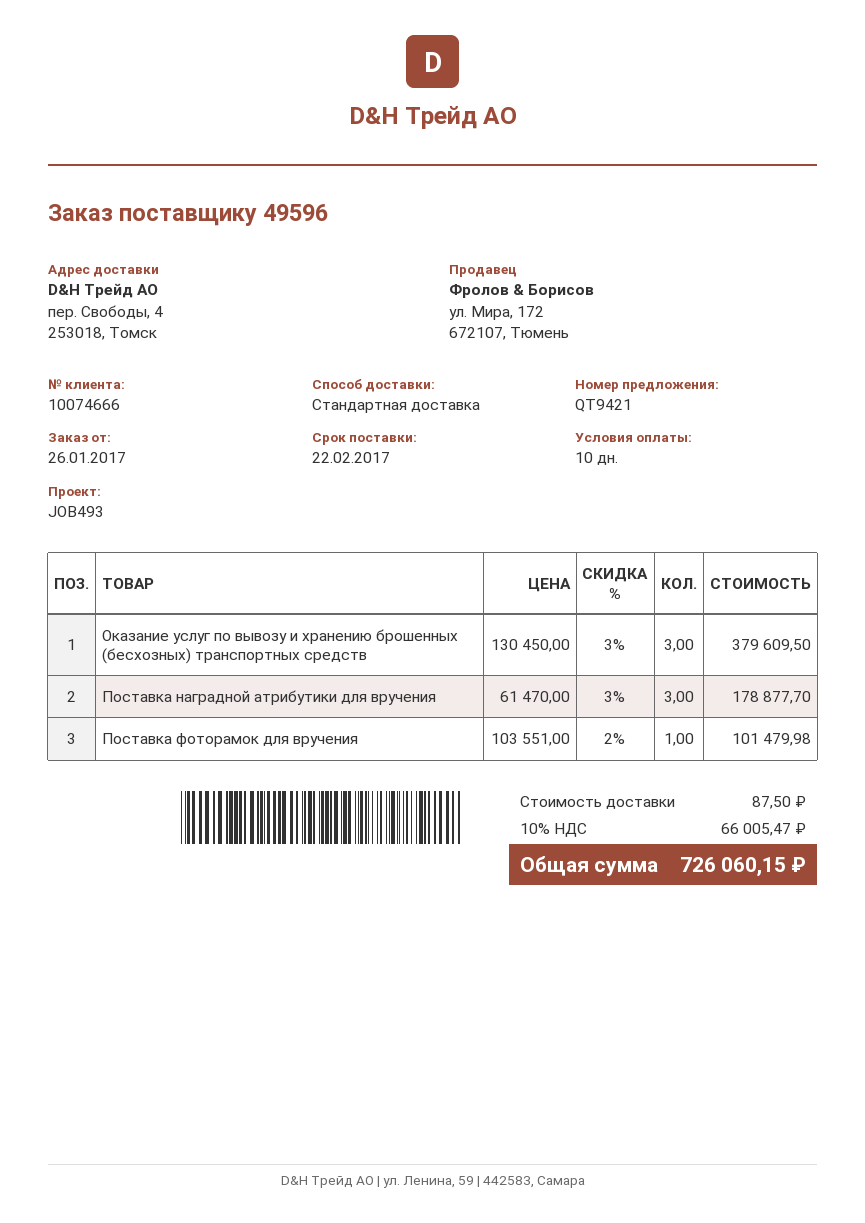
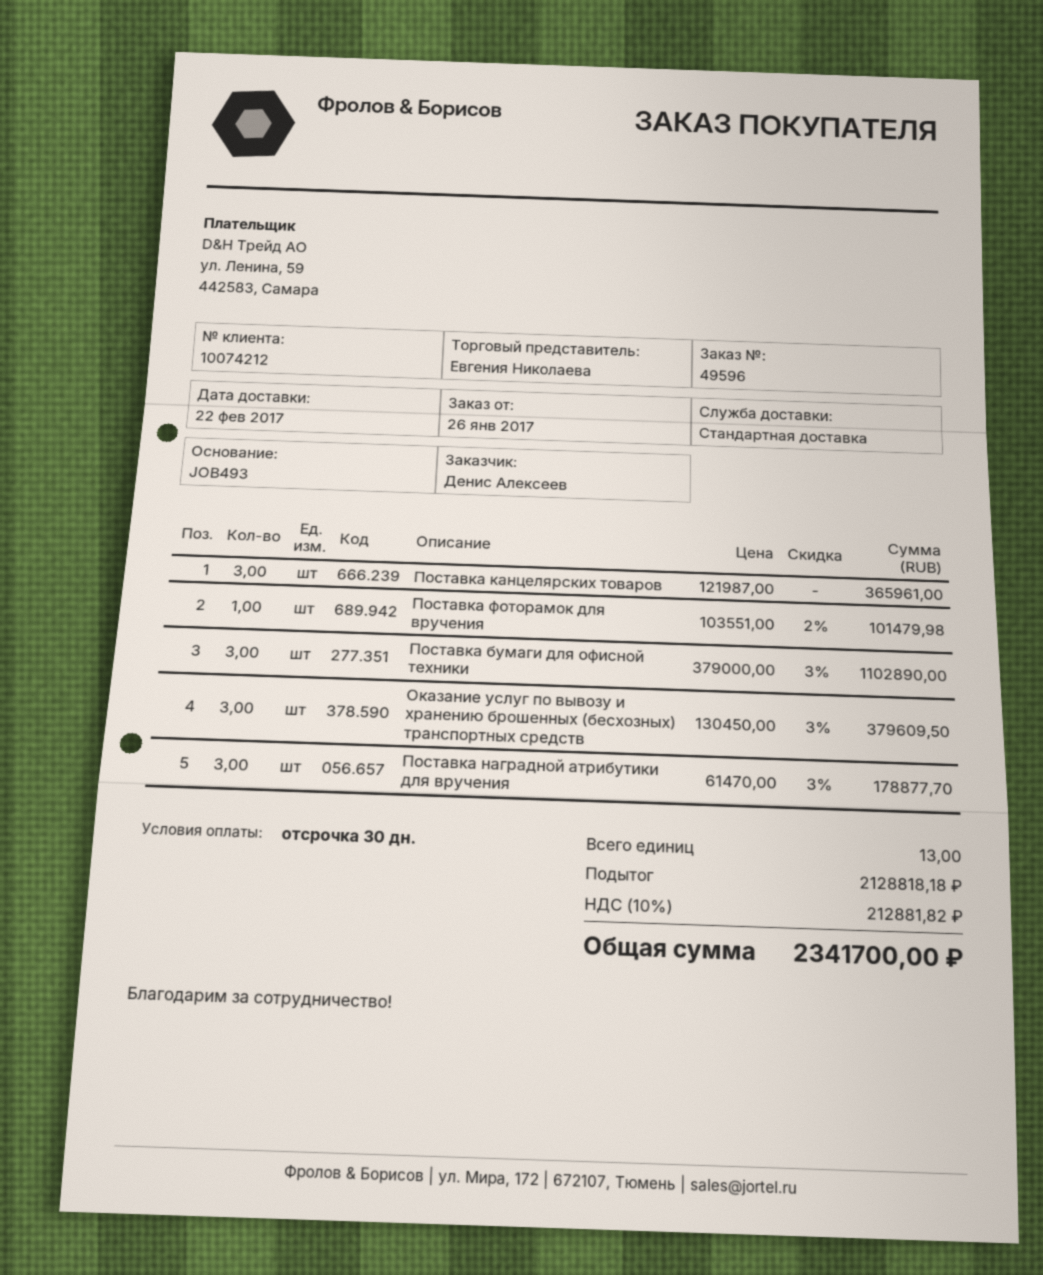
payment terms: 10 days -> 30 days
customer number: 10074666 -> 10074212
Поставка канцелярских товаров: none -> 3 x 121987.00 = 365961.00
Поставка бумаги для офисной техники: none -> 3 x 379000.00 - 3% = 1102890.00
shipping: 87.50 -> none
tax: 10% = 66005.47 -> 10% = 212881.82
total: 726060.15 -> 2341700.00

